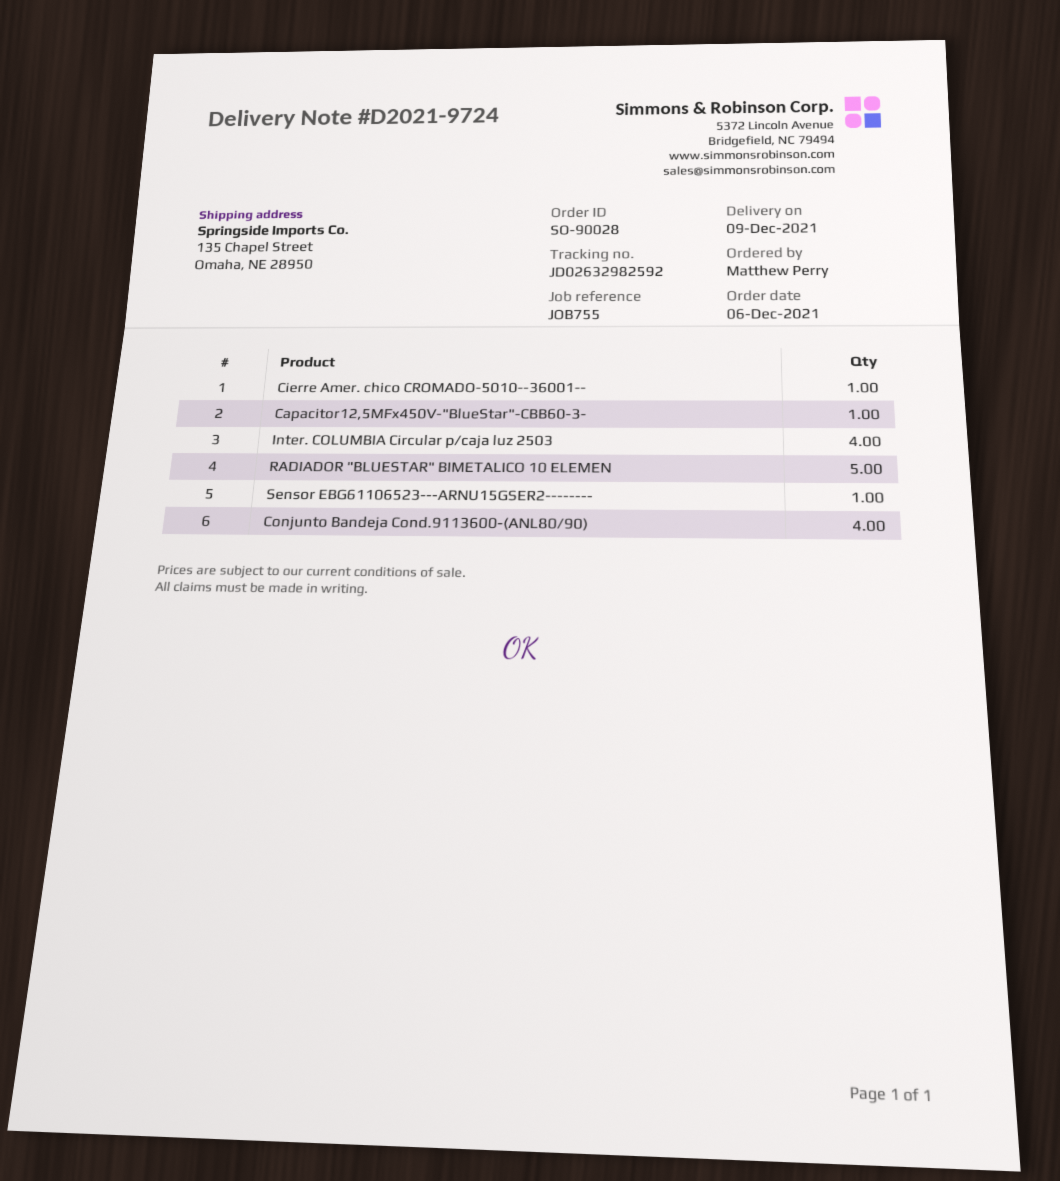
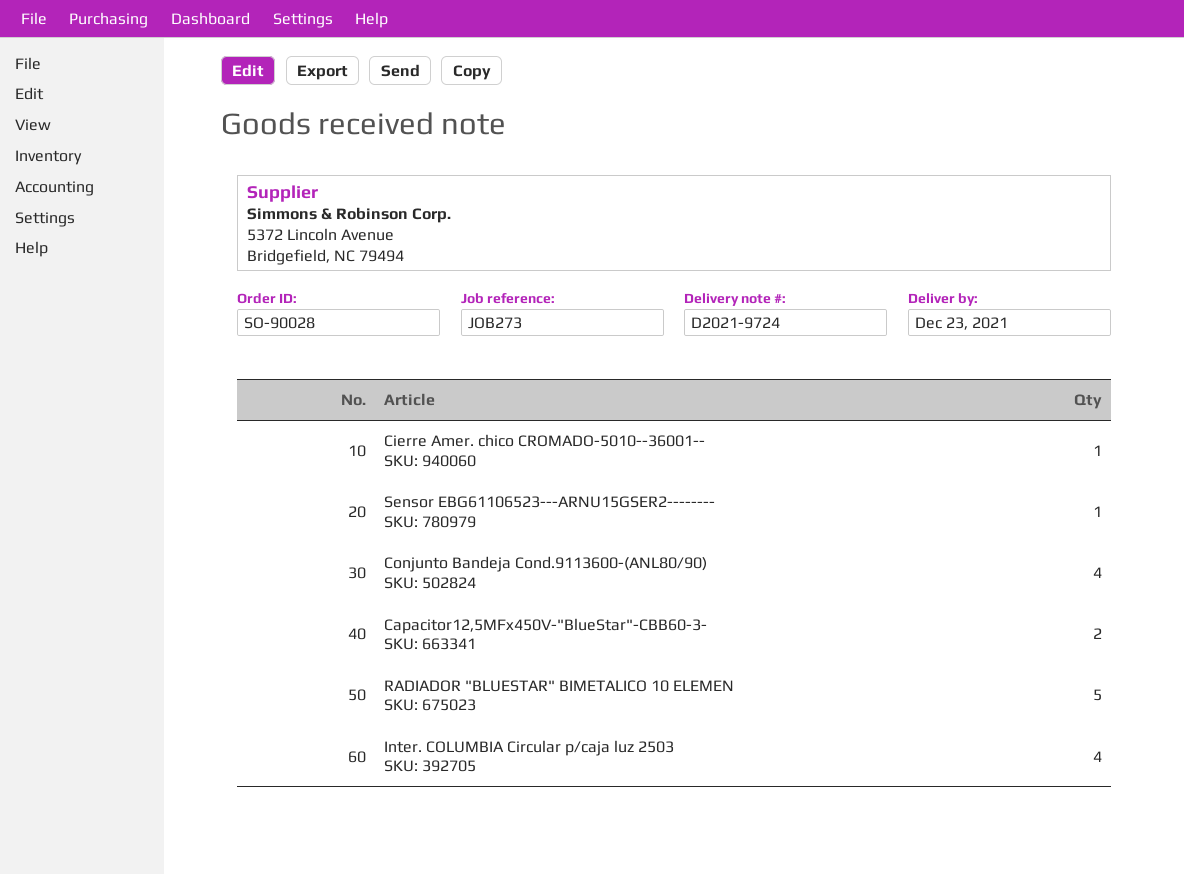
delivery date: 2021-12-09 -> 2021-12-23
reference: JOB755 -> JOB273
Capacitor12,5MFx450V-"BlueStar"-CBB60-3-: 1 -> 2

